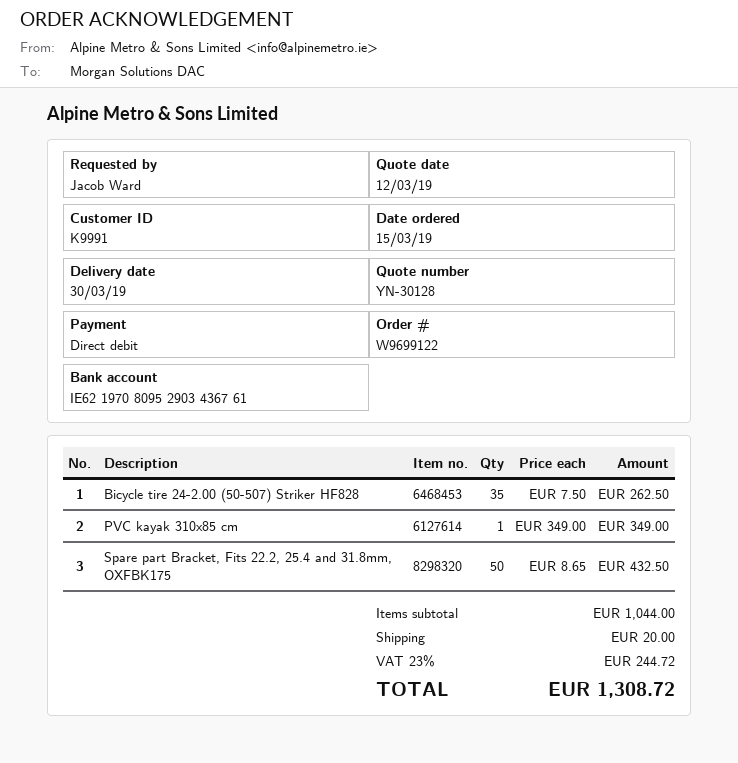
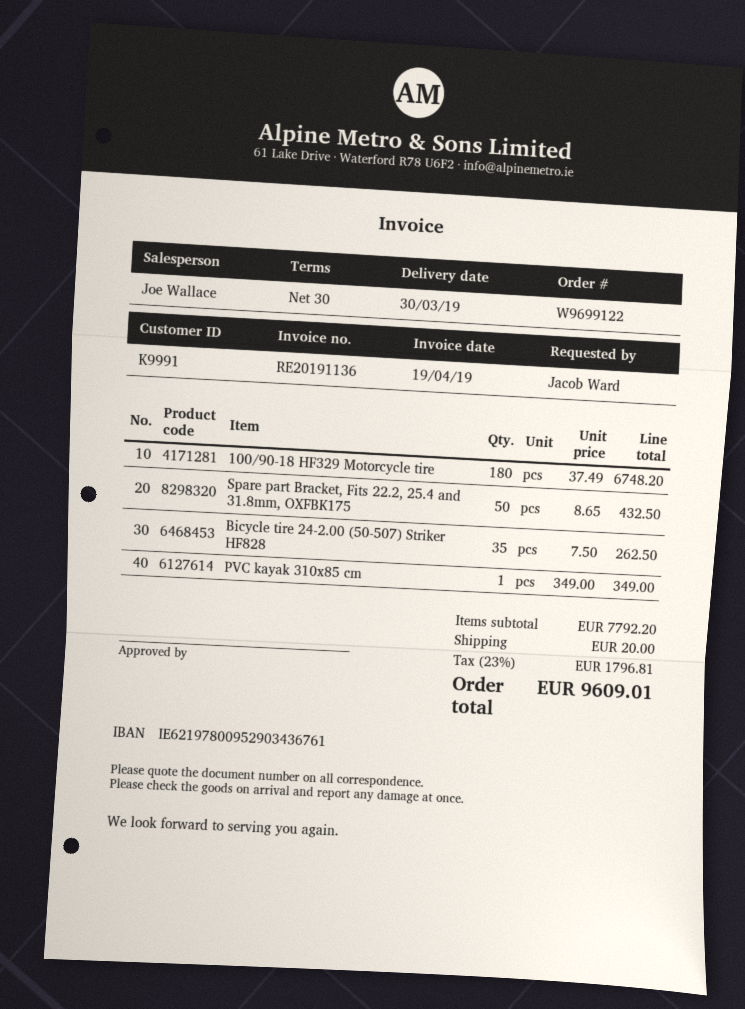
bank account: IE62197080952903436761 -> IE62197800952903436761
100/90-18 HF329 Motorcycle tire: none -> 180 x 37.49 = 6748.20
subtotal: 1044.00 -> 7792.20
tax: 23% = 244.72 -> 23% = 1796.81
total: 1308.72 -> 9609.01

